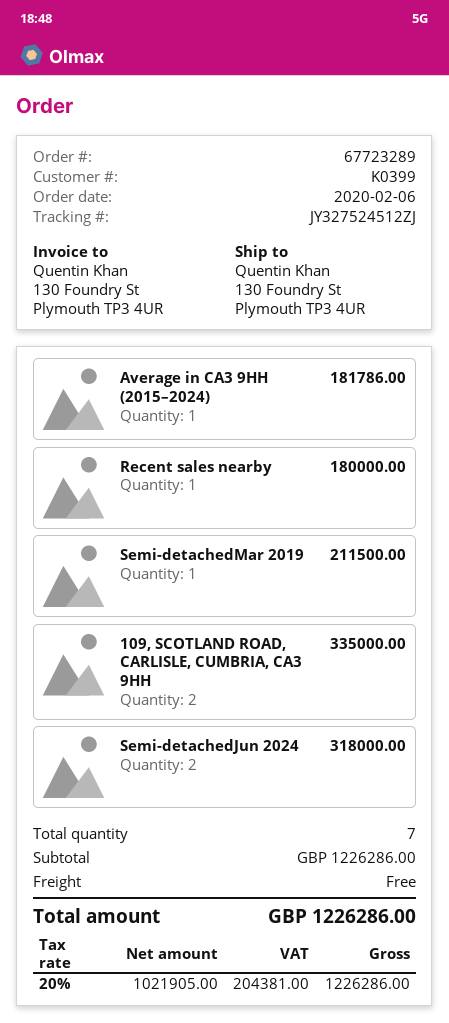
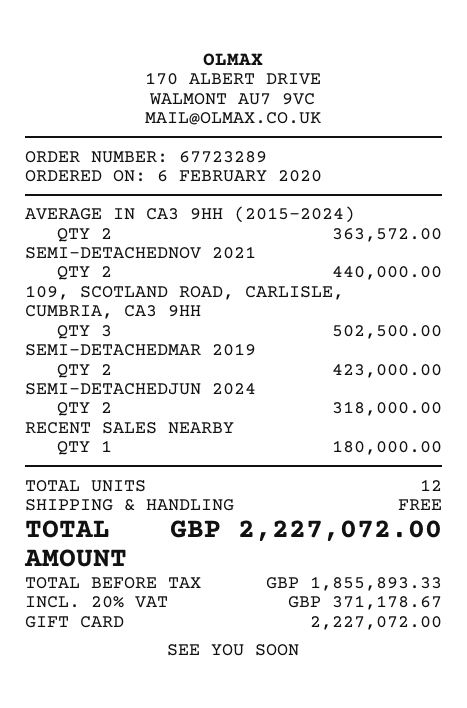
Average in CA3 9HH (2015–2024): 1 for 181786.00 -> 2 for 363572.00
Semi-detachedMar 2019: 1 for 211500.00 -> 2 for 423000.00
109, SCOTLAND ROAD, CARLISLE, CUMBRIA, CA3 9HH: 2 for 335000.00 -> 3 for 502500.00
SEMI-DETACHEDNOV 2021: none -> 2 for 440000.00
total quantity: 7 -> 12
net: 1021905.00 -> 1855893.33
tax: 20% = 204381.00 -> 20% = 371178.67
total: 1226286.00 -> 2227072.00

